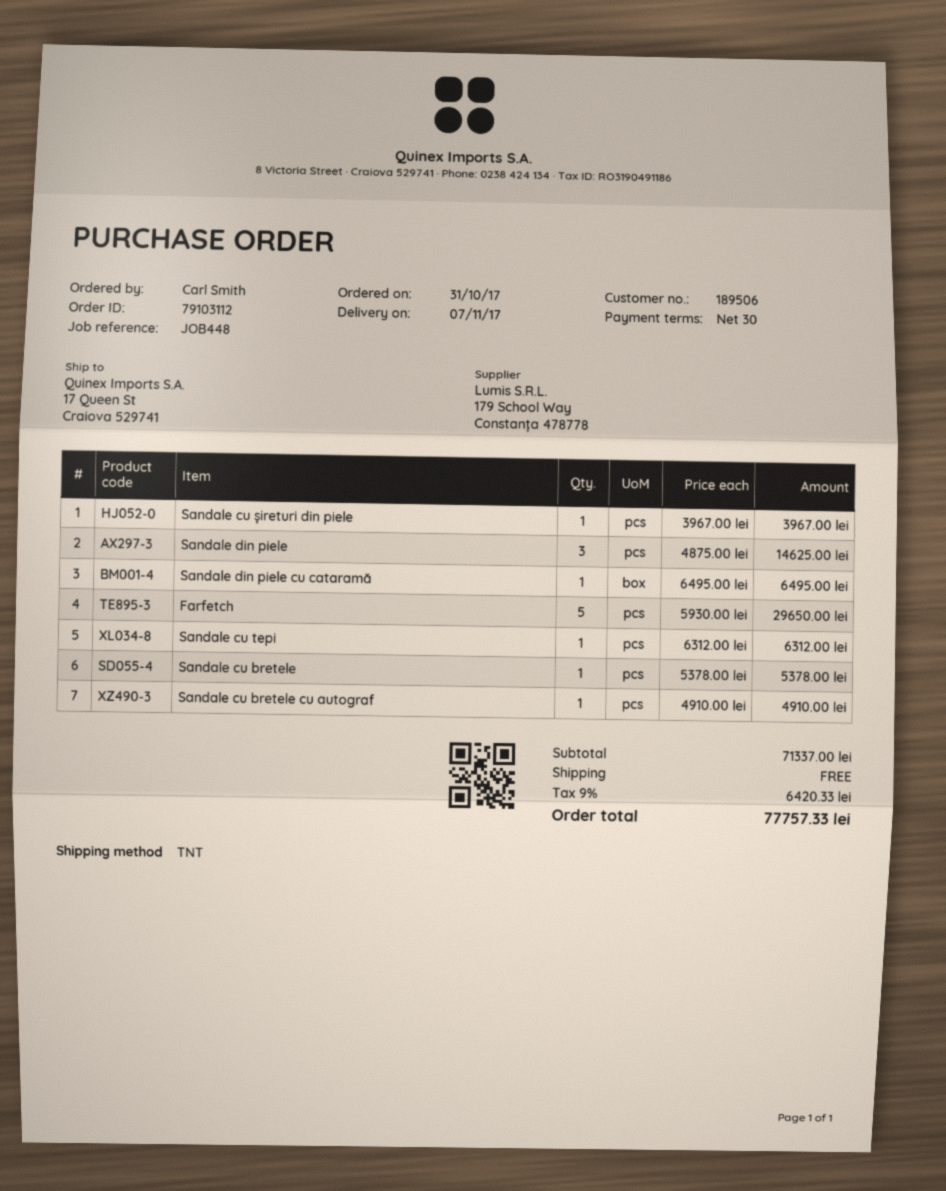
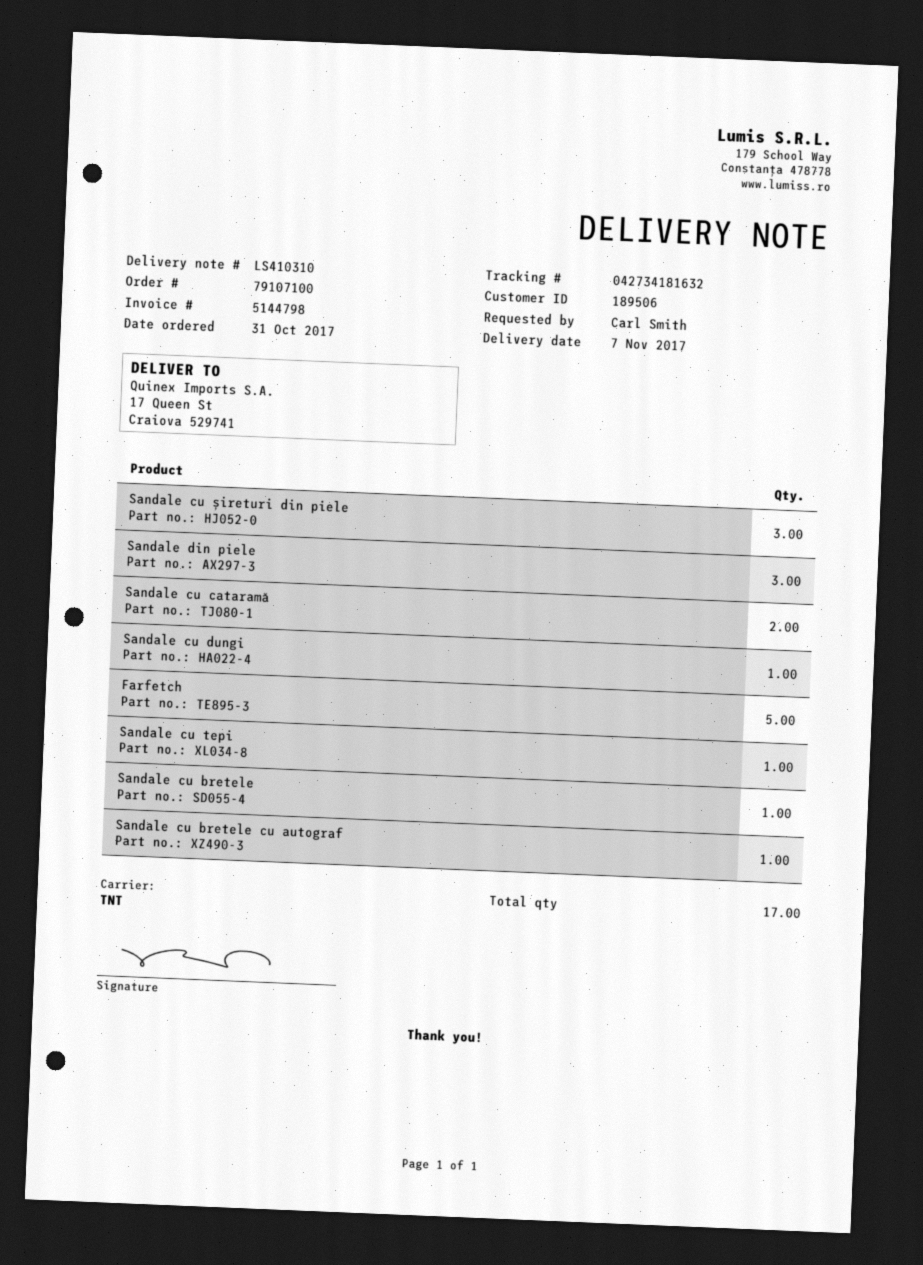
order number: 79103112 -> 79107100
Sandale cu șireturi din piele: 1 -> 3
Sandale din piele cu cataramă: 1 -> none
Sandale cu cataramă: none -> 2
Sandale cu dungi: none -> 1

